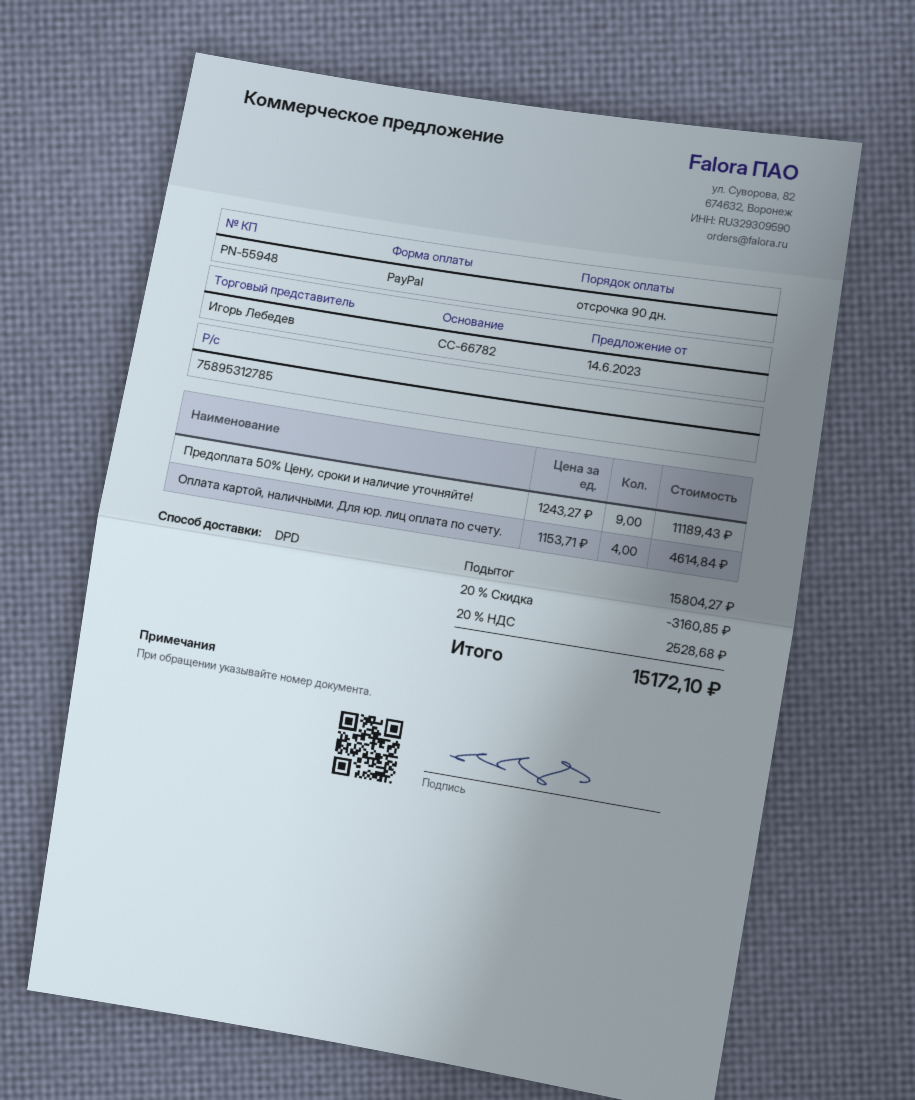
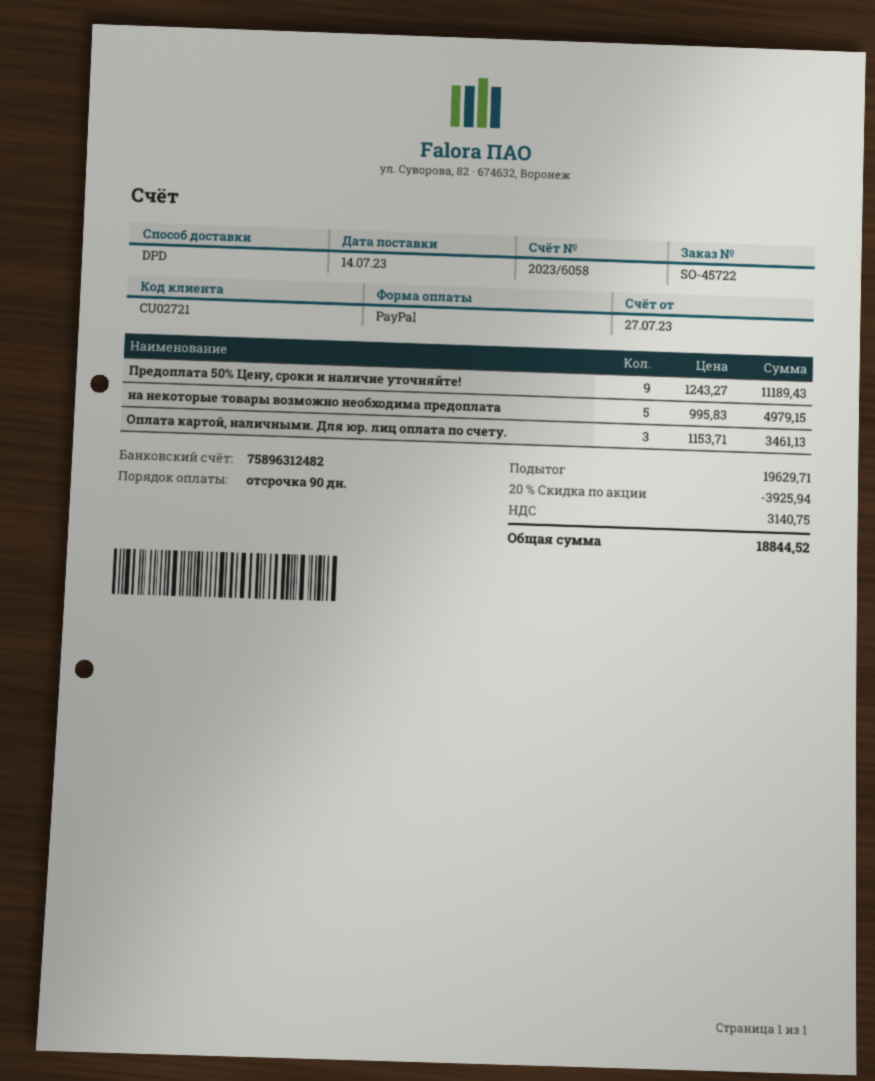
bank account: 75895312785 -> 75896312482
Оплата картой, наличными. Для юр. лиц оплата по счету.: 4 x 1153.71 = 4614.84 -> 3 x 1153.71 = 3461.13
на некоторые товары возможно необходима предоплата: none -> 5 x 995.83 = 4979.15
subtotal: 15804.27 -> 19629.71
discount: 20% = 3160.85 -> 20% = 3925.94
tax: 2528.68 -> 3140.75
total: 15172.10 -> 18844.52

